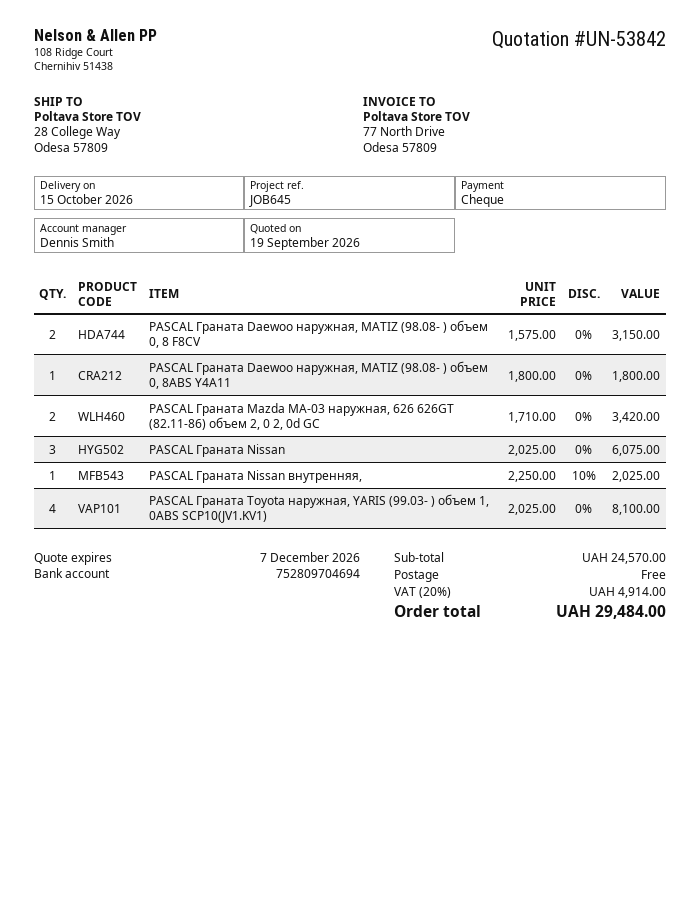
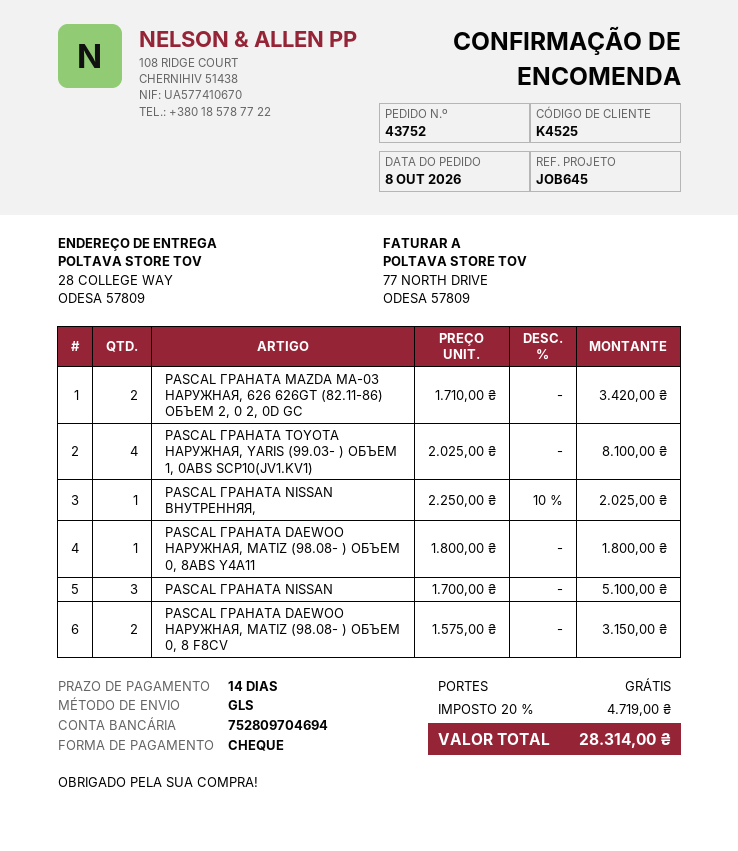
PASCAL Граната Nissan: 3 x 2025.00 = 6075.00 -> 3 x 1700.00 = 5100.00
tax: 20% = 4914.00 -> 20% = 4719.00
total: 29484.00 -> 28314.00

